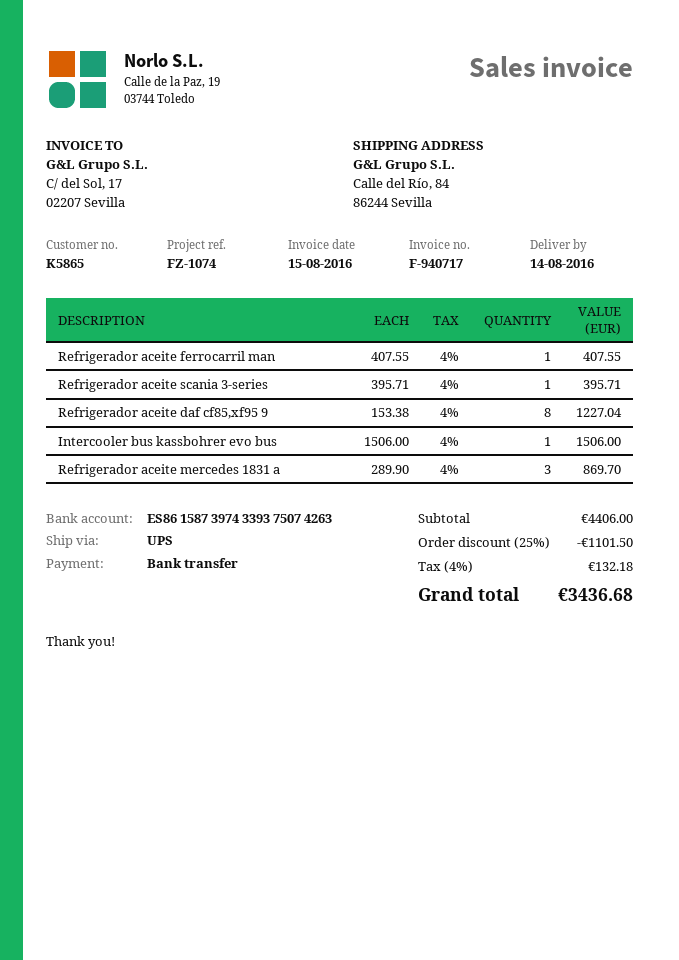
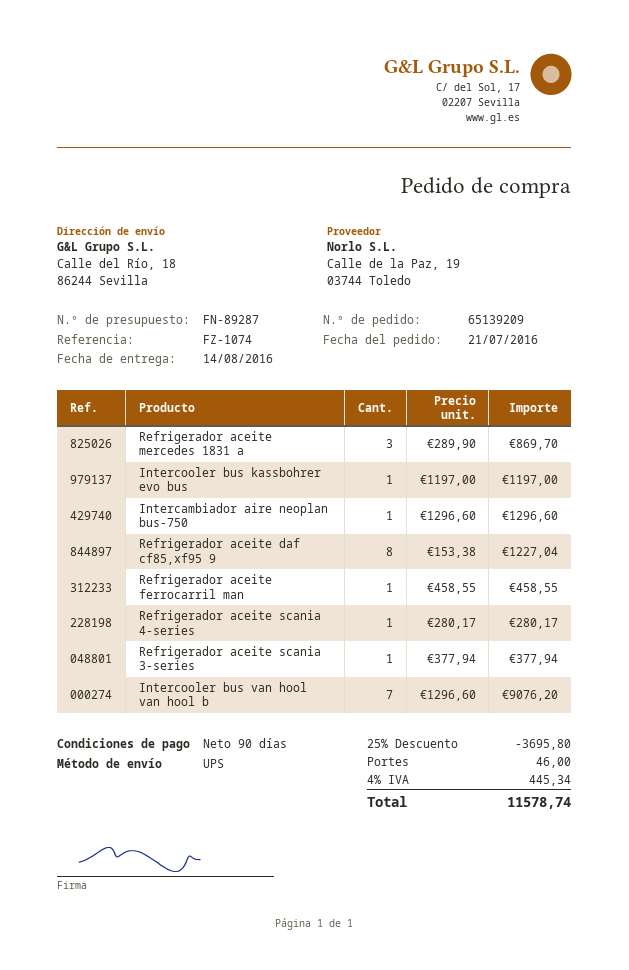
ship to: Calle del Río, 84, 86244 Sevilla -> Calle del Río, 18, 86244 Sevilla
Refrigerador aceite ferrocarril man: 1 x 407.55 = 407.55 -> 1 x 458.55 = 458.55
Refrigerador aceite scania 3-series: 1 x 395.71 = 395.71 -> 1 x 377.94 = 377.94
Intercooler bus kassbohrer evo bus: 1 x 1506.00 = 1506.00 -> 1 x 1197.00 = 1197.00
Intercambiador aire neoplan bus-750: none -> 1 x 1296.60 = 1296.60
Refrigerador aceite scania 4-series: none -> 1 x 280.17 = 280.17
Intercooler bus van hool van hool b: none -> 7 x 1296.60 = 9076.20
discount: 25% = 1101.50 -> 25% = 3695.80
shipping: none -> 46.00
tax: 4% = 132.18 -> 4% = 445.34
total: 3436.68 -> 11578.74

